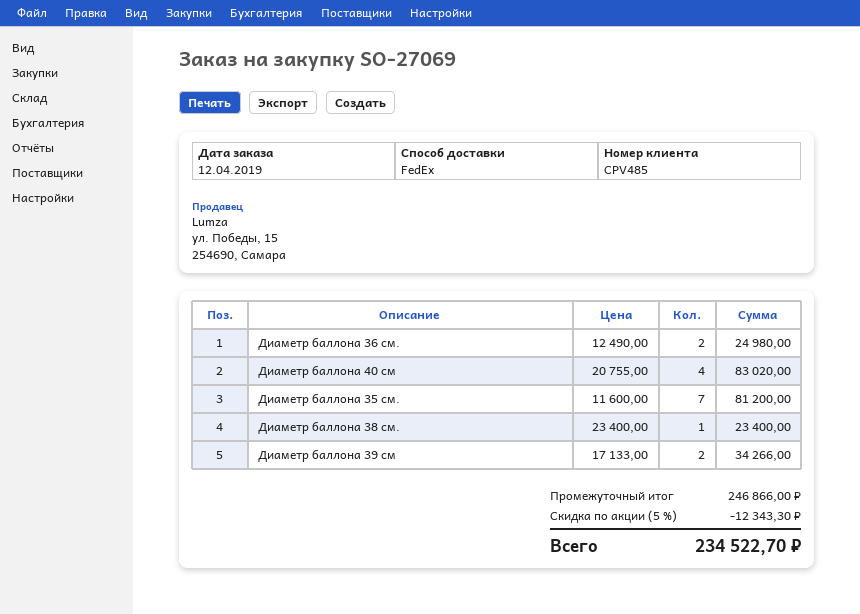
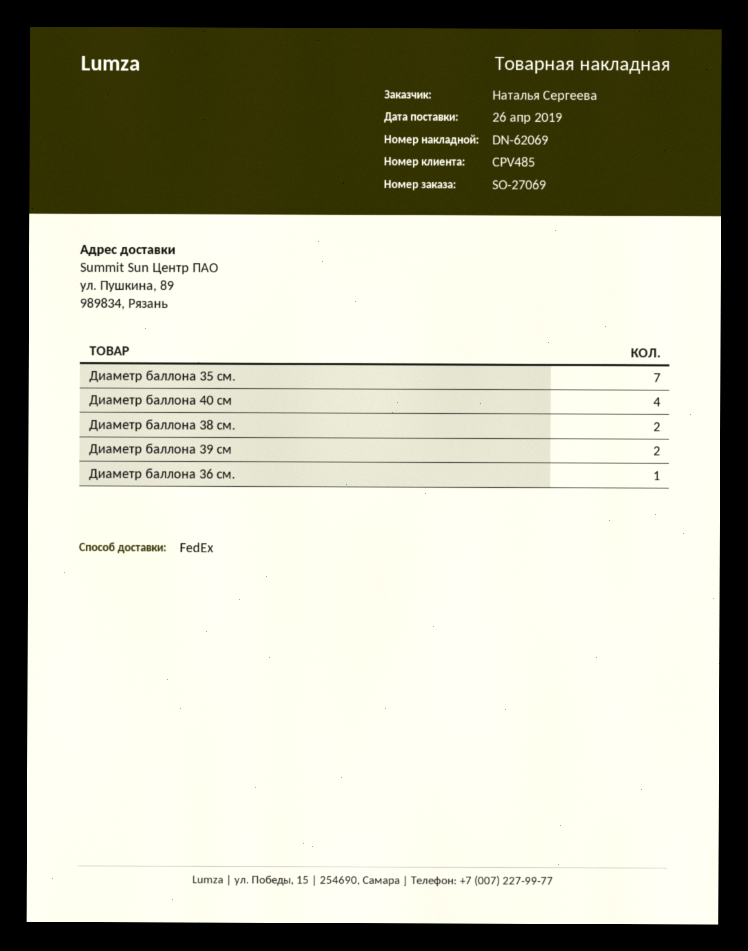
Диаметр баллона 36 см.: 2 -> 1
Диаметр баллона 38 см.: 1 -> 2

